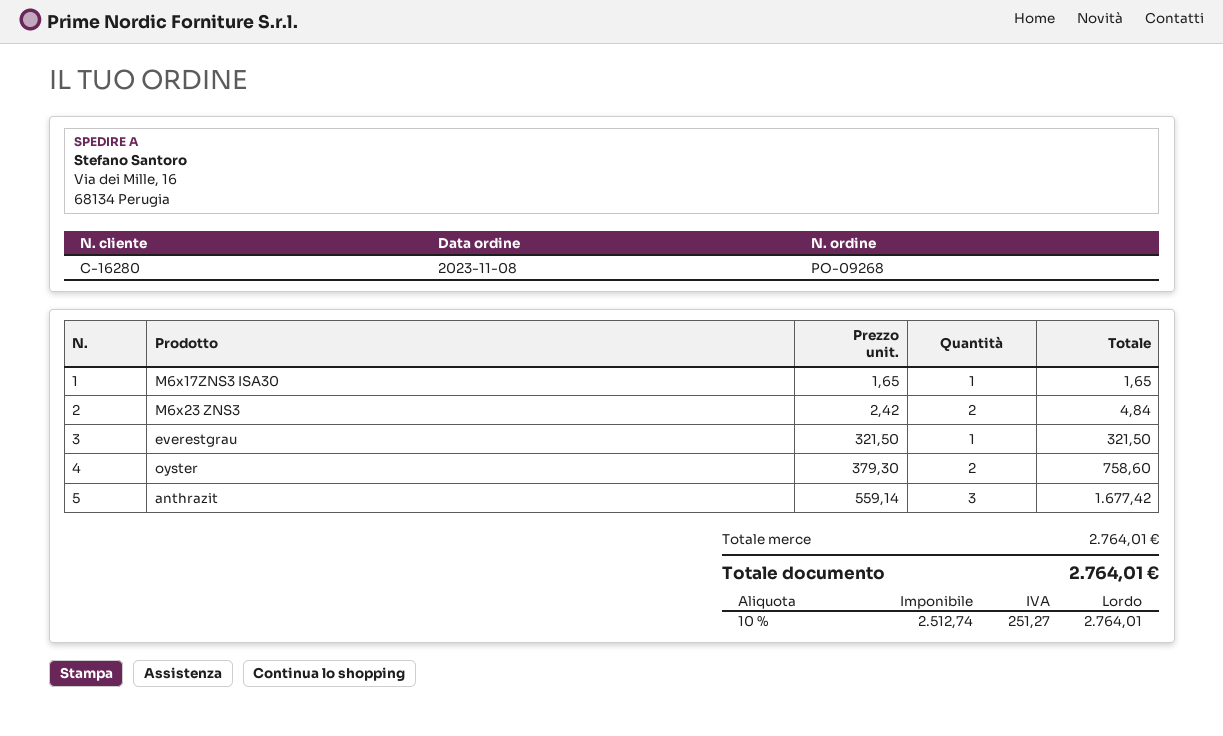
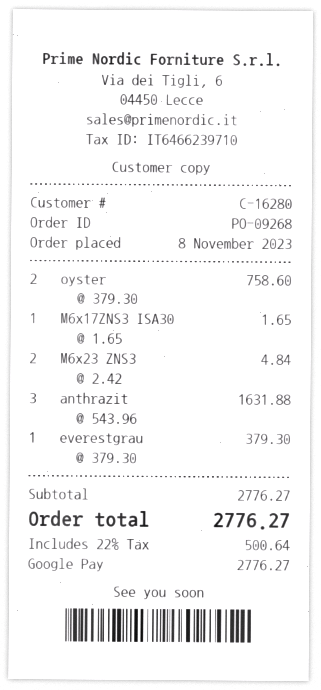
everestgrau: 1 x 321.50 = 321.50 -> 1 x 379.30 = 379.30
anthrazit: 3 x 559.14 = 1677.42 -> 3 x 543.96 = 1631.88
subtotal: 2764.01 -> 2776.27
tax: 10% = 251.27 -> 22% = 500.64
total: 2764.01 -> 2776.27

